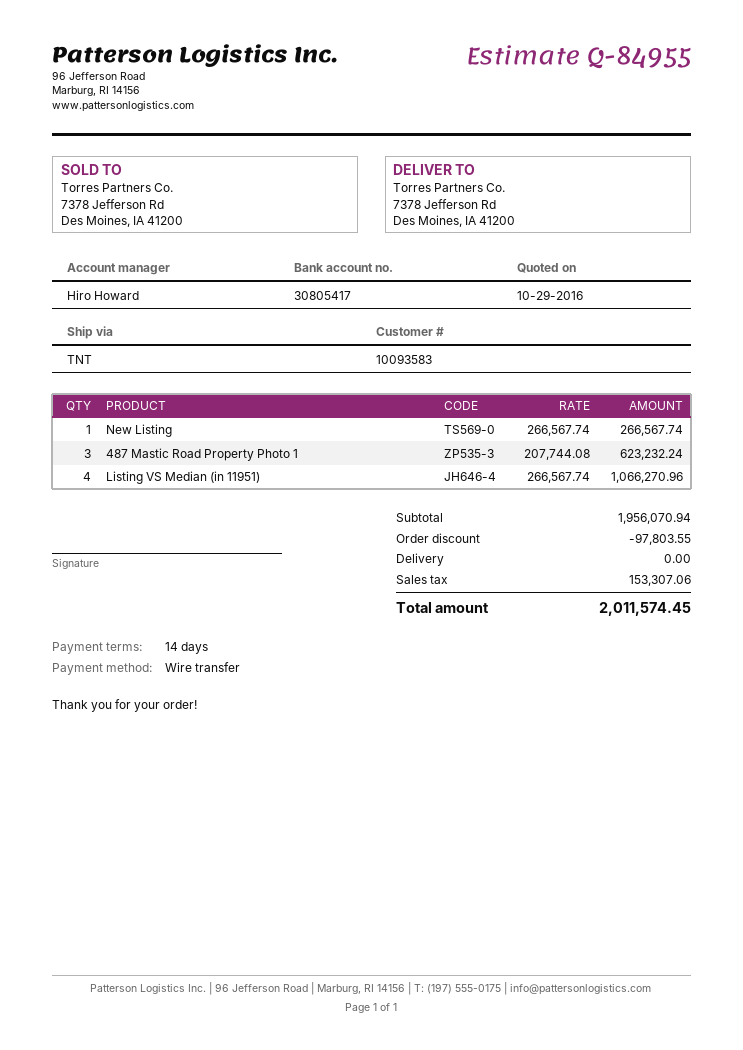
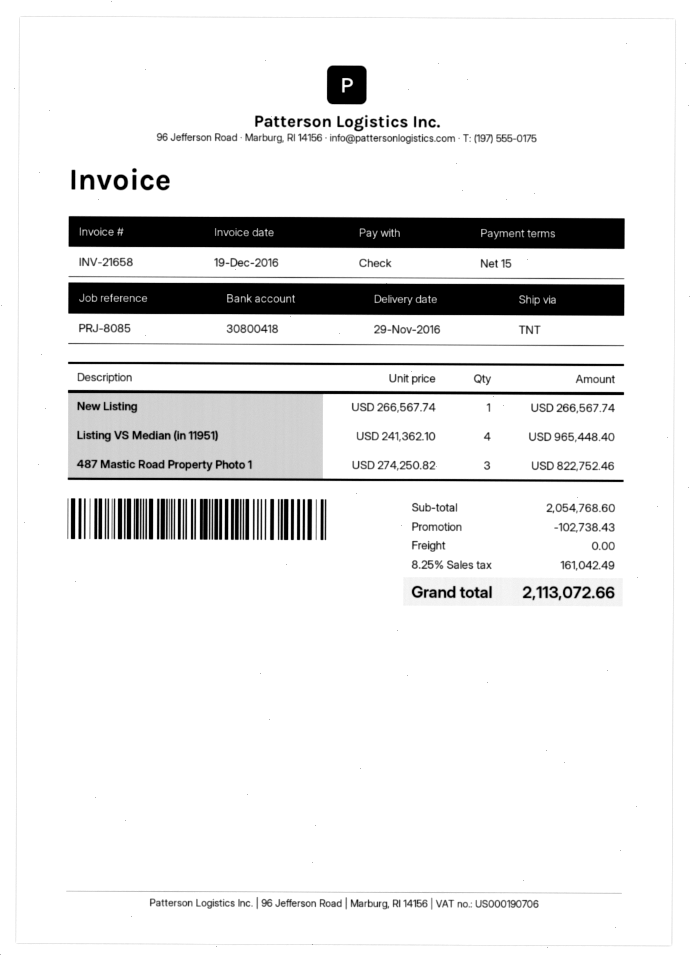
payment terms: 14 days -> 15 days
payment method: bank transfer -> cheque
bank account: 30805417 -> 30800418
487 Mastic Road Property Photo 1: 3 x 207744.08 = 623232.24 -> 3 x 274250.82 = 822752.46
Listing VS Median (in 11951): 4 x 266567.74 = 1066270.96 -> 4 x 241362.10 = 965448.40
subtotal: 1956070.94 -> 2054768.60
discount: 97803.55 -> 102738.43
tax: 153307.06 -> 161042.49
total: 2011574.45 -> 2113072.66

